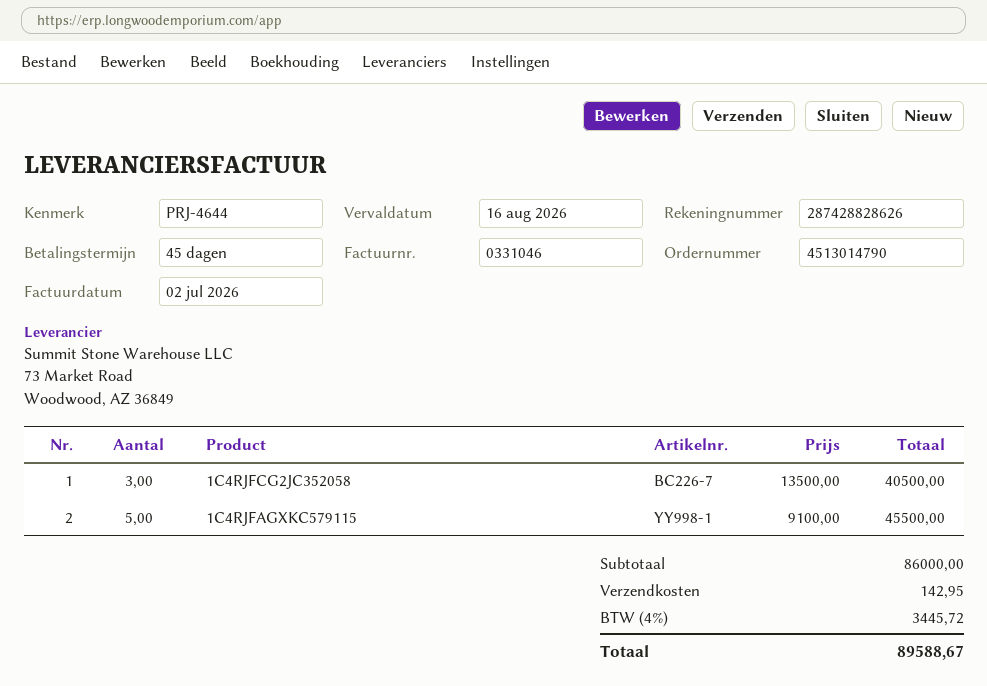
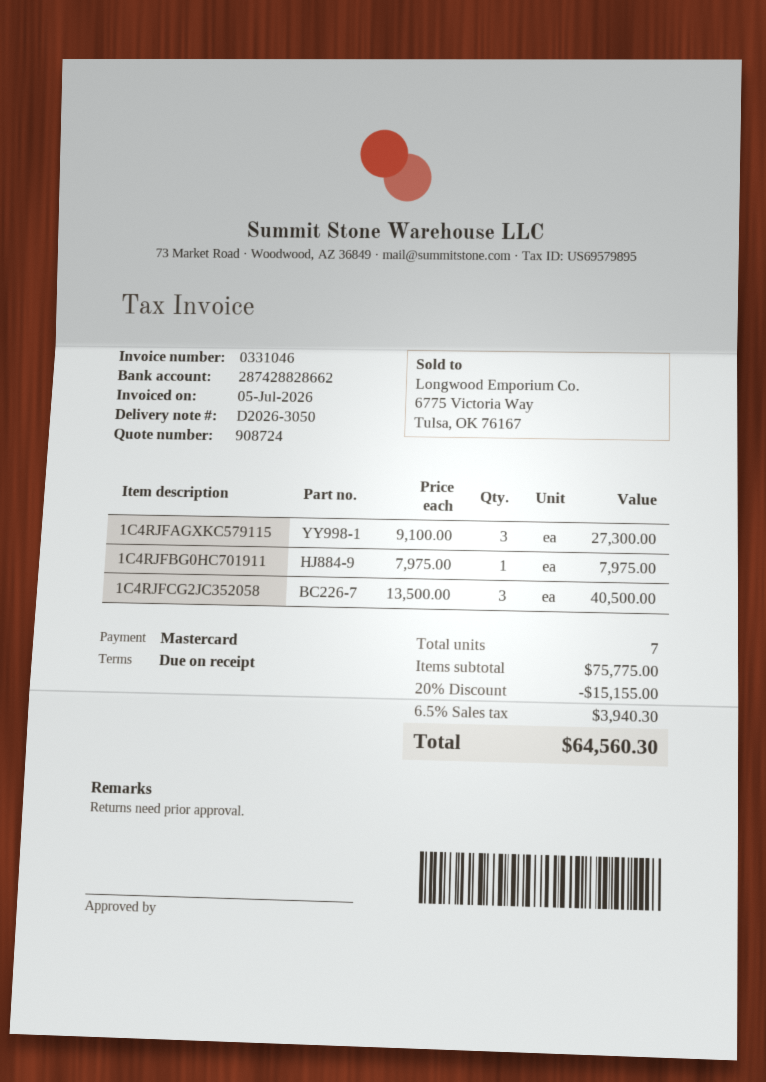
invoice date: 2026-07-02 -> 2026-07-05
payment terms: 45 days -> on receipt
bank account: 287428828626 -> 287428828662
1C4RJFAGXKC579115: 5 x 9100.00 = 45500.00 -> 3 x 9100.00 = 27300.00
1C4RJFBG0HC701911: none -> 1 x 7975.00 = 7975.00
subtotal: 86000.00 -> 75775.00
discount: none -> 20% = 15155.00
shipping: 142.95 -> none
tax: 4% = 3445.72 -> 6.5% = 3940.30
total: 89588.67 -> 64560.30

